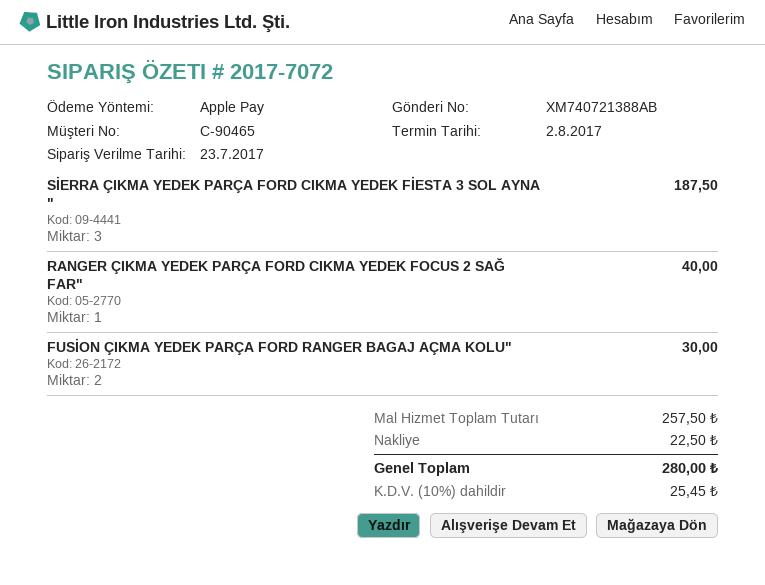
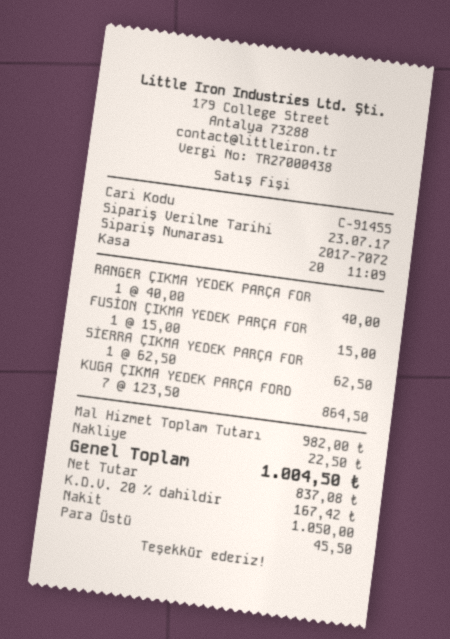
customer number: C-90465 -> C-91455
payment method: Apple Pay -> cash
SİERRA ÇIKMA YEDEK PARÇA FORD CIKMA YEDEK FİESTA 3 SOL AYNA ": 3 for 187.50 -> 1 for 62.50
FUSİON ÇIKMA YEDEK PARÇA FORD RANGER BAGAJ AÇMA KOLU": 2 for 30.00 -> 1 for 15.00
KUGA ÇIKMA YEDEK PARÇA FORD: none -> 7 for 864.50
subtotal: 257.50 -> 982.00
tax: 10% = 25.45 -> 20% = 167.42
total: 280.00 -> 1004.50

